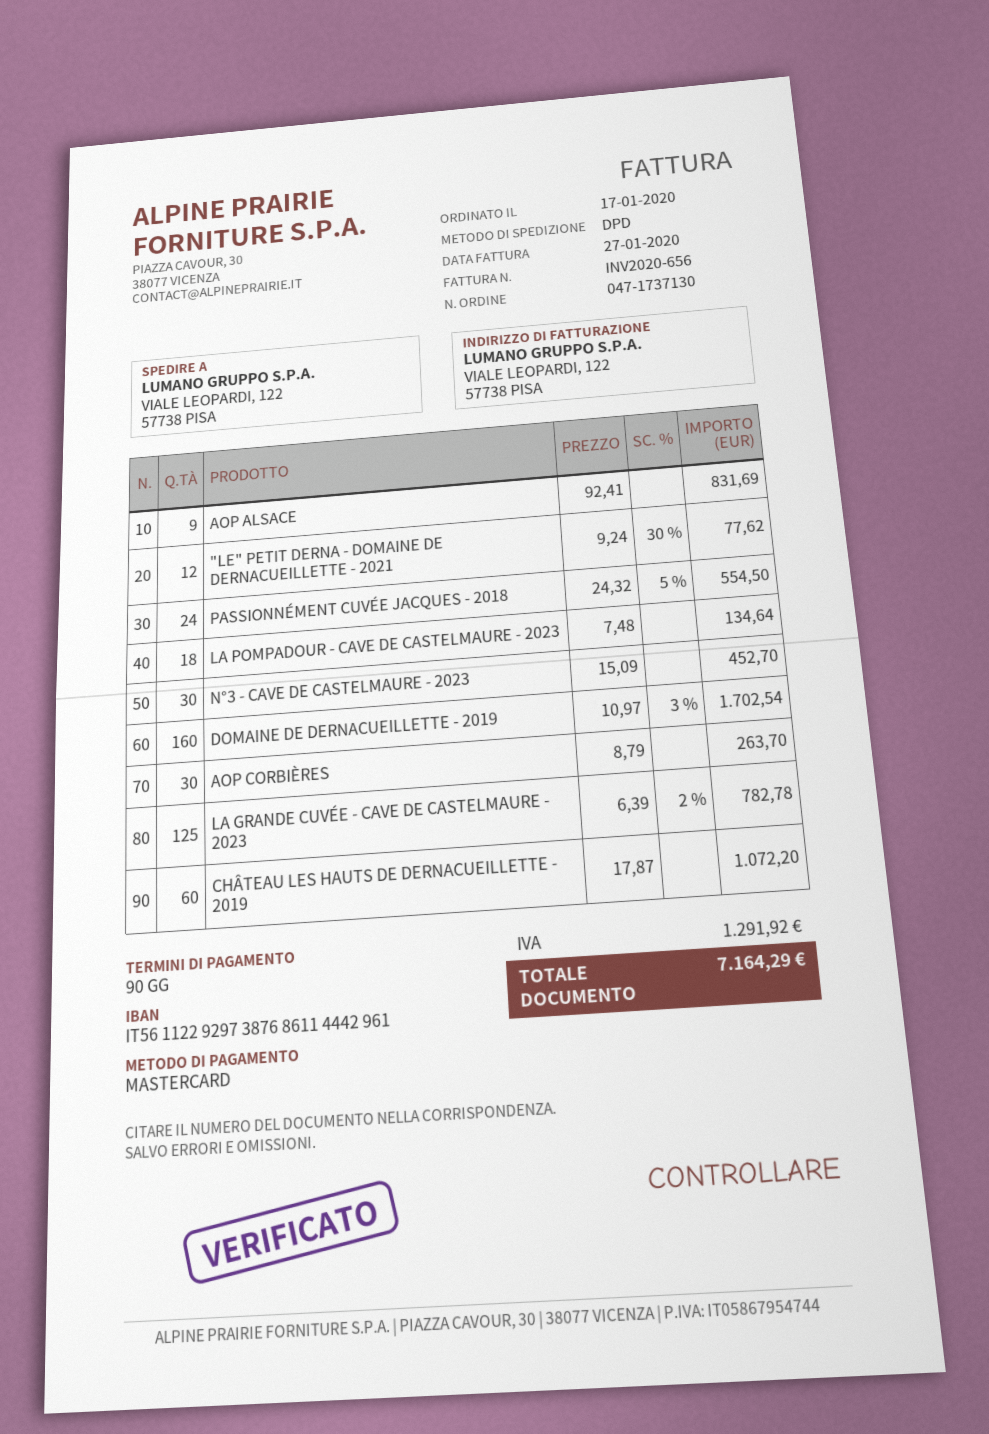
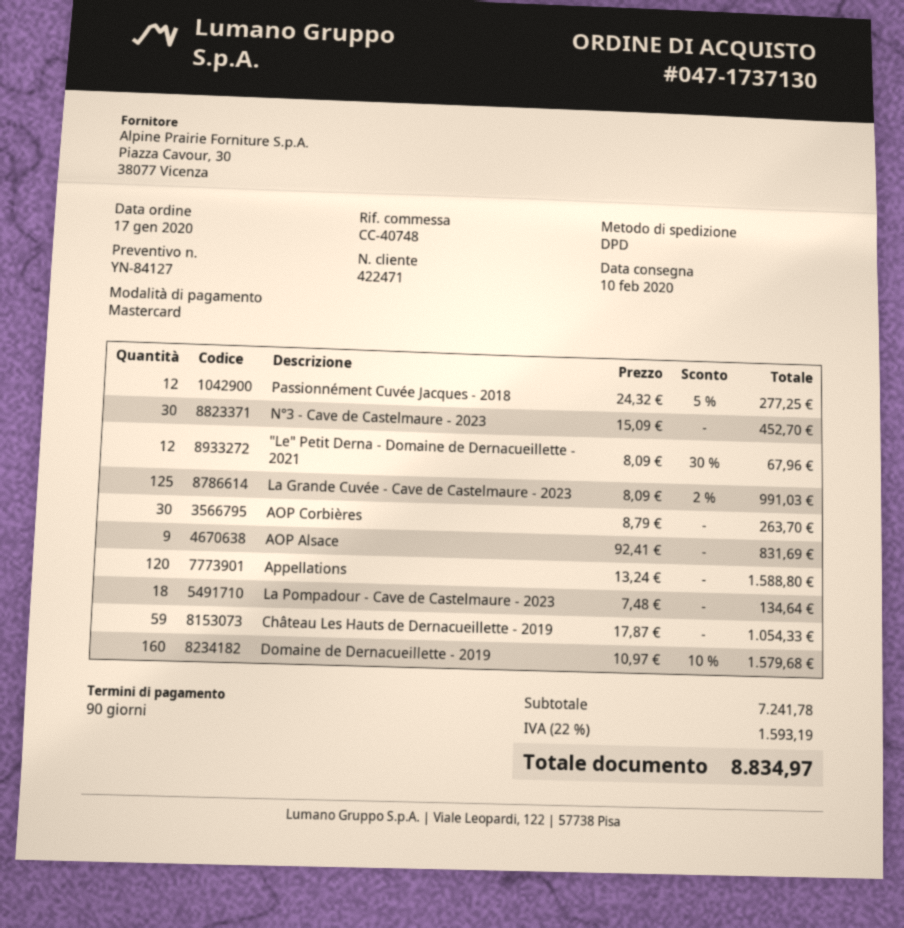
"LE" PETIT DERNA - DOMAINE DE DERNACUEILLETTE - 2021: 12 x 9.24 - 30% = 77.62 -> 12 x 8.09 - 30% = 67.96
PASSIONNÉMENT CUVÉE JACQUES - 2018: 24 x 24.32 - 5% = 554.50 -> 12 x 24.32 - 5% = 277.25
DOMAINE DE DERNACUEILLETTE - 2019: 160 x 10.97 - 3% = 1702.54 -> 160 x 10.97 - 10% = 1579.68
LA GRANDE CUVÉE - CAVE DE CASTELMAURE - 2023: 125 x 6.39 - 2% = 782.78 -> 125 x 8.09 - 2% = 991.03
CHÂTEAU LES HAUTS DE DERNACUEILLETTE - 2019: 60 x 17.87 = 1072.20 -> 59 x 17.87 = 1054.33
Appellations: none -> 120 x 13.24 = 1588.80
tax: 1291.92 -> 1593.19
total: 7164.29 -> 8834.97

